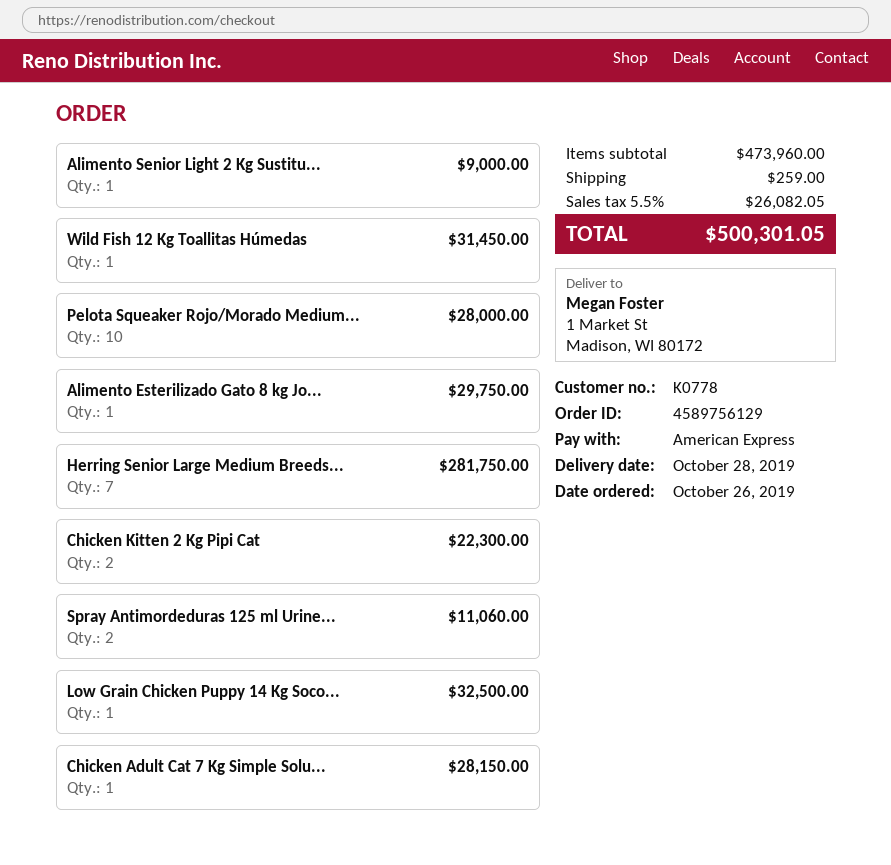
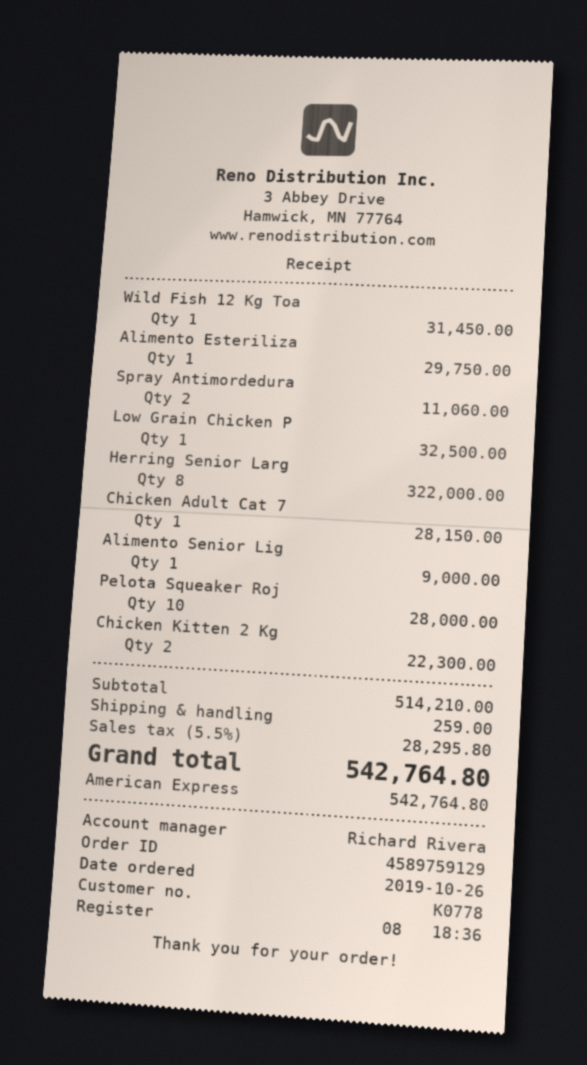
order number: 4589756129 -> 4589759129
Herring Senior Large Medium Breeds...: 7 for 281750.00 -> 8 for 322000.00
subtotal: 473960.00 -> 514210.00
tax: 5.5% = 26082.05 -> 5.5% = 28295.80
total: 500301.05 -> 542764.80

